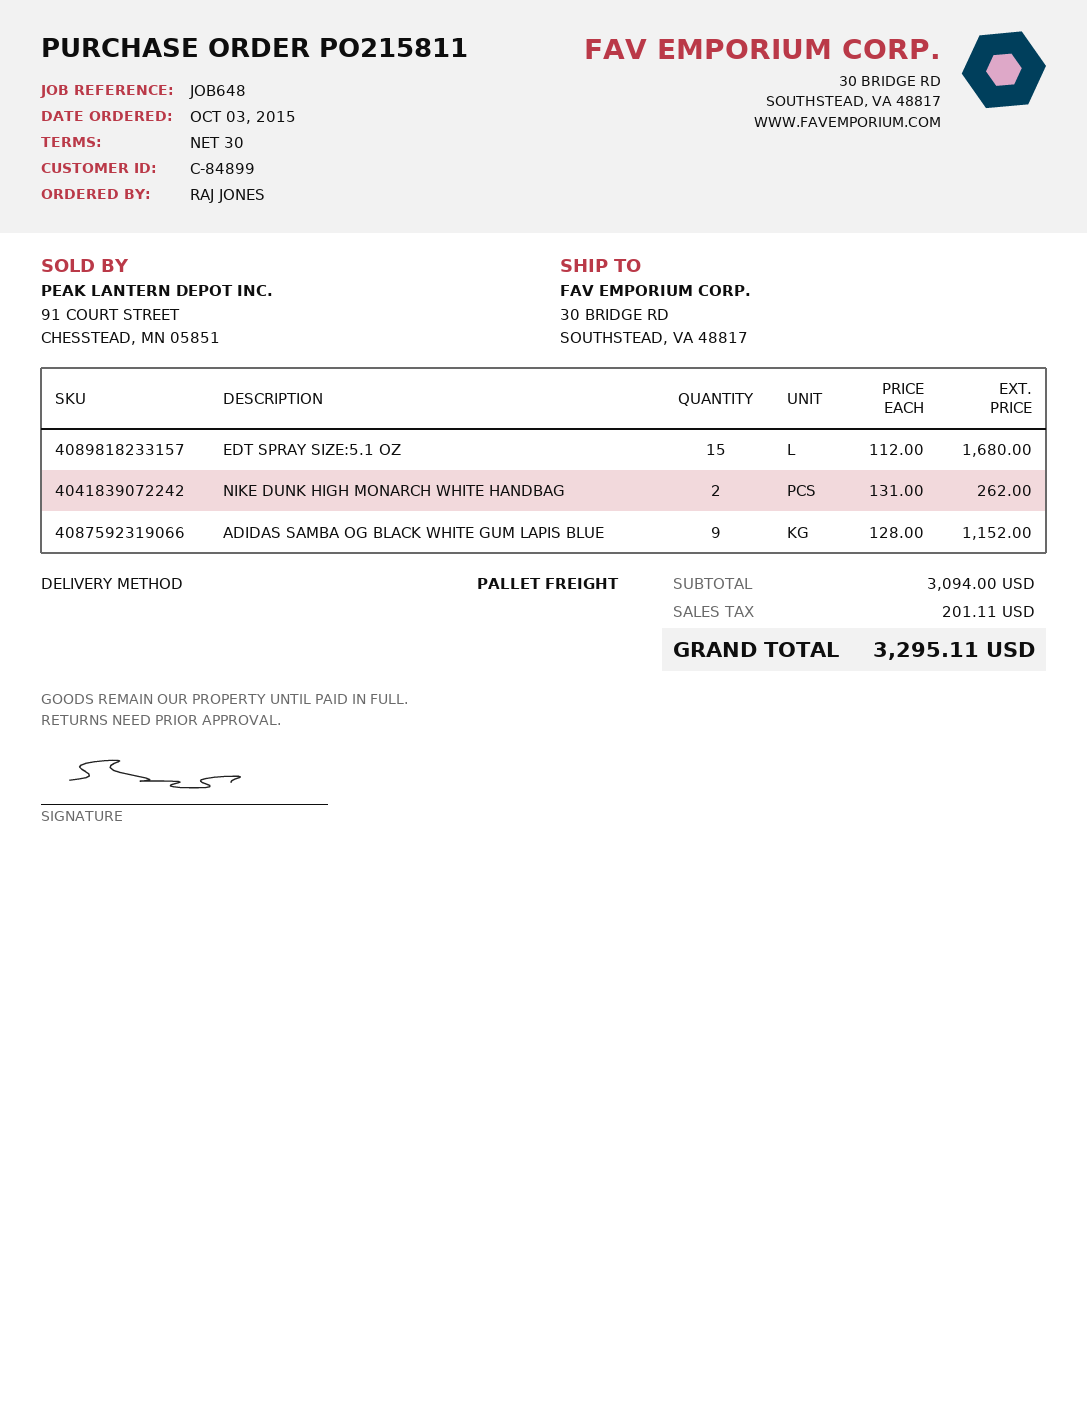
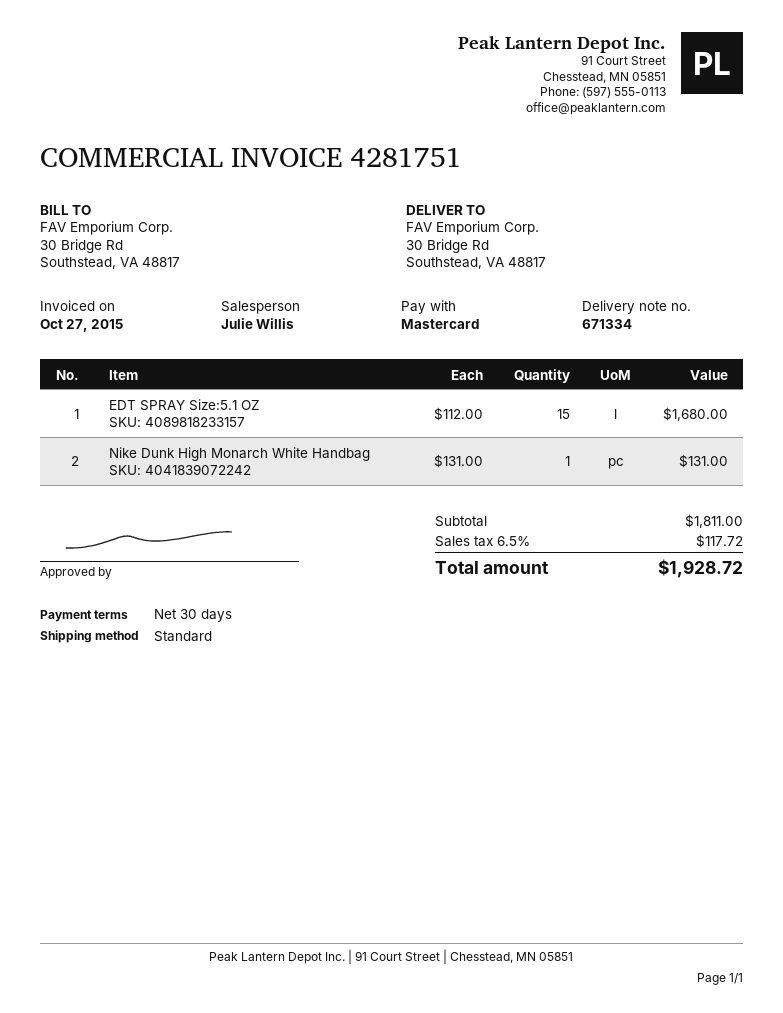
shipping method: pallet freight -> standard
NIKE DUNK HIGH MONARCH WHITE HANDBAG: 2 x 131.00 = 262.00 -> 1 x 131.00 = 131.00
ADIDAS SAMBA OG BLACK WHITE GUM LAPIS BLUE: 9 x 128.00 = 1152.00 -> none
subtotal: 3094.00 -> 1811.00
tax: 201.11 -> 117.72
total: 3295.11 -> 1928.72

